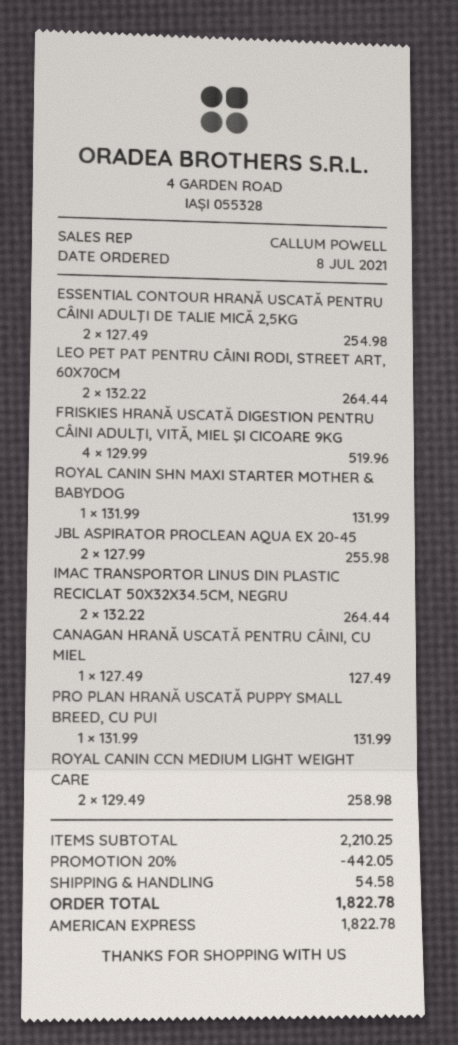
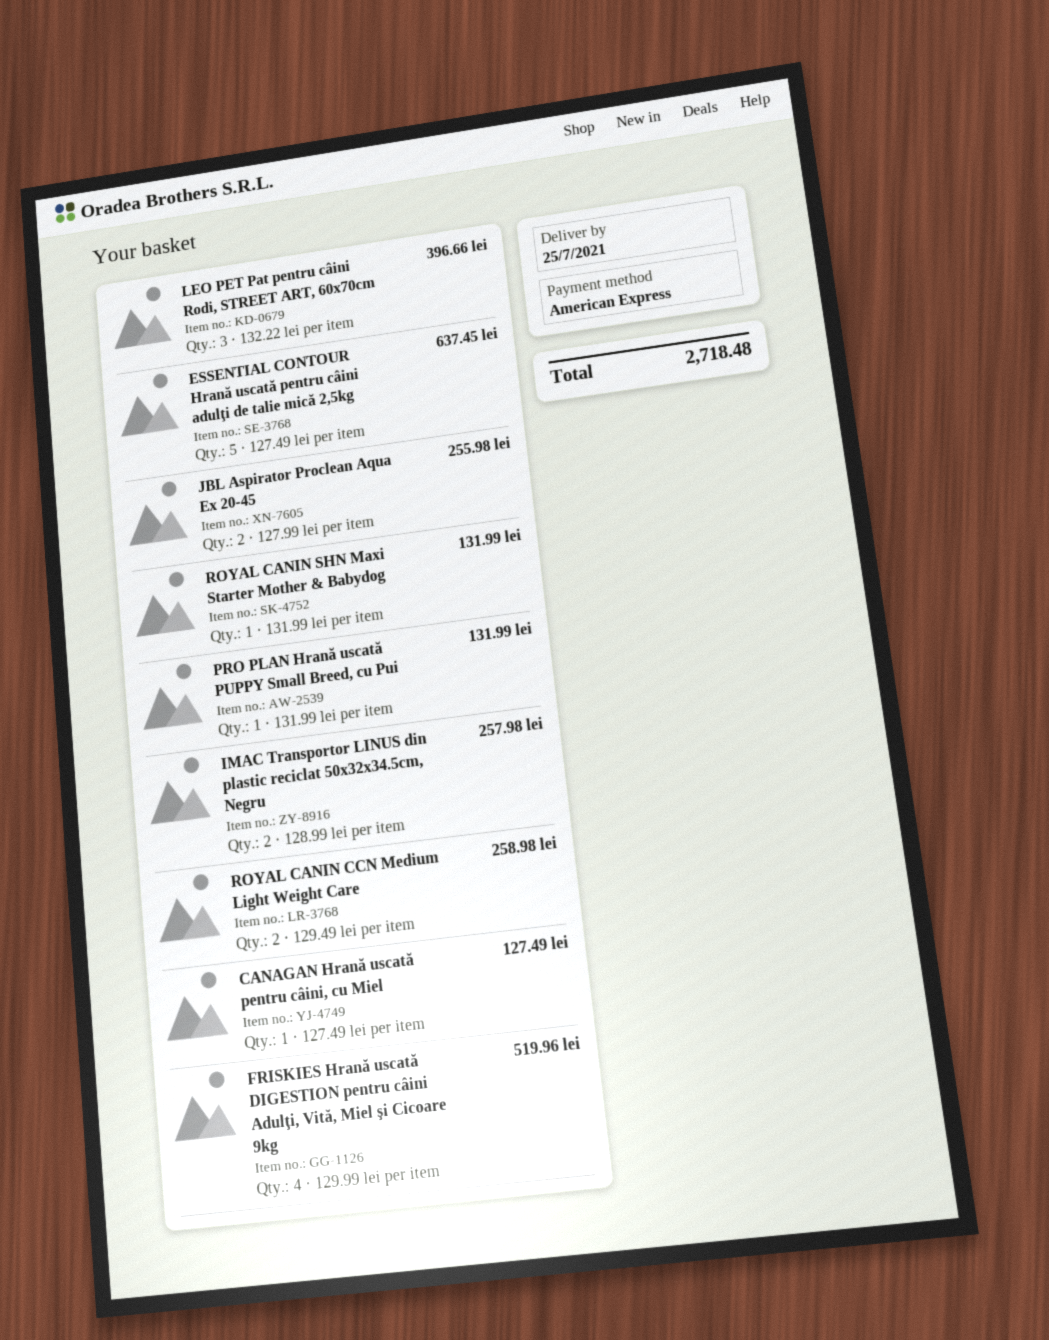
ESSENTIAL CONTOUR HRANĂ USCATĂ PENTRU CÂINI ADULŢI DE TALIE MICĂ 2,5KG: 2 x 127.49 = 254.98 -> 5 x 127.49 = 637.45
LEO PET PAT PENTRU CÂINI RODI, STREET ART, 60X70CM: 2 x 132.22 = 264.44 -> 3 x 132.22 = 396.66
IMAC TRANSPORTOR LINUS DIN PLASTIC RECICLAT 50X32X34.5CM, NEGRU: 2 x 132.22 = 264.44 -> 2 x 128.99 = 257.98
discount: 20% = 442.05 -> none
shipping: 54.58 -> none
total: 1822.78 -> 2718.48

